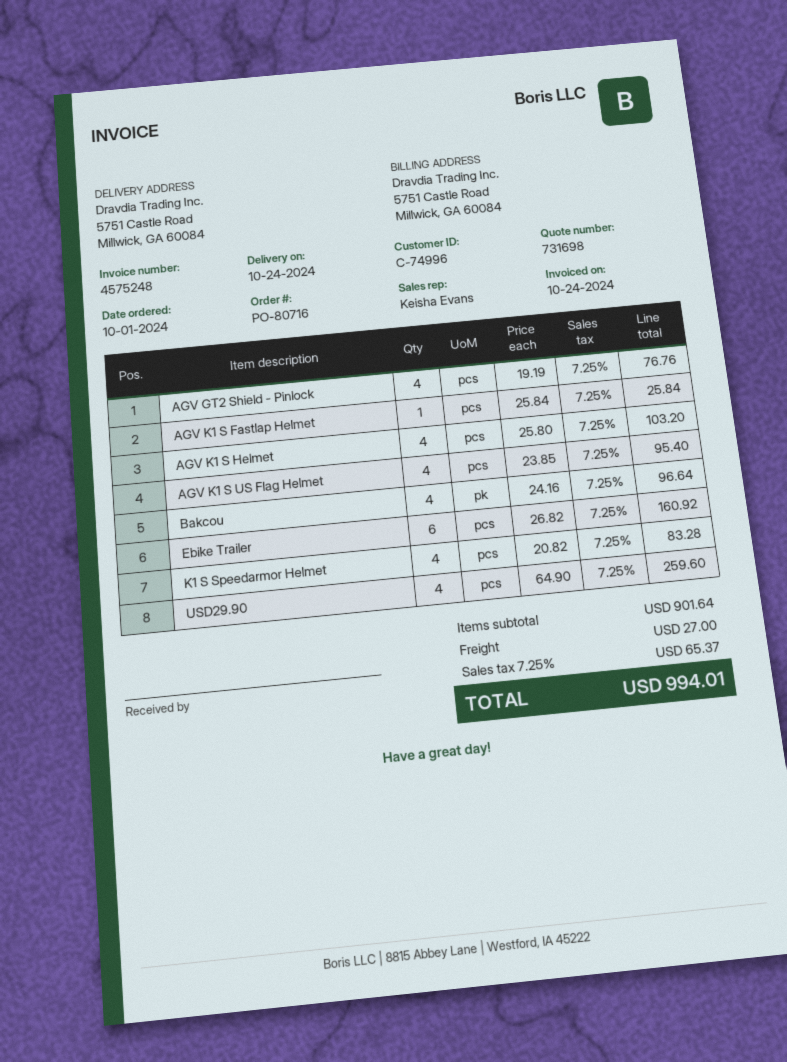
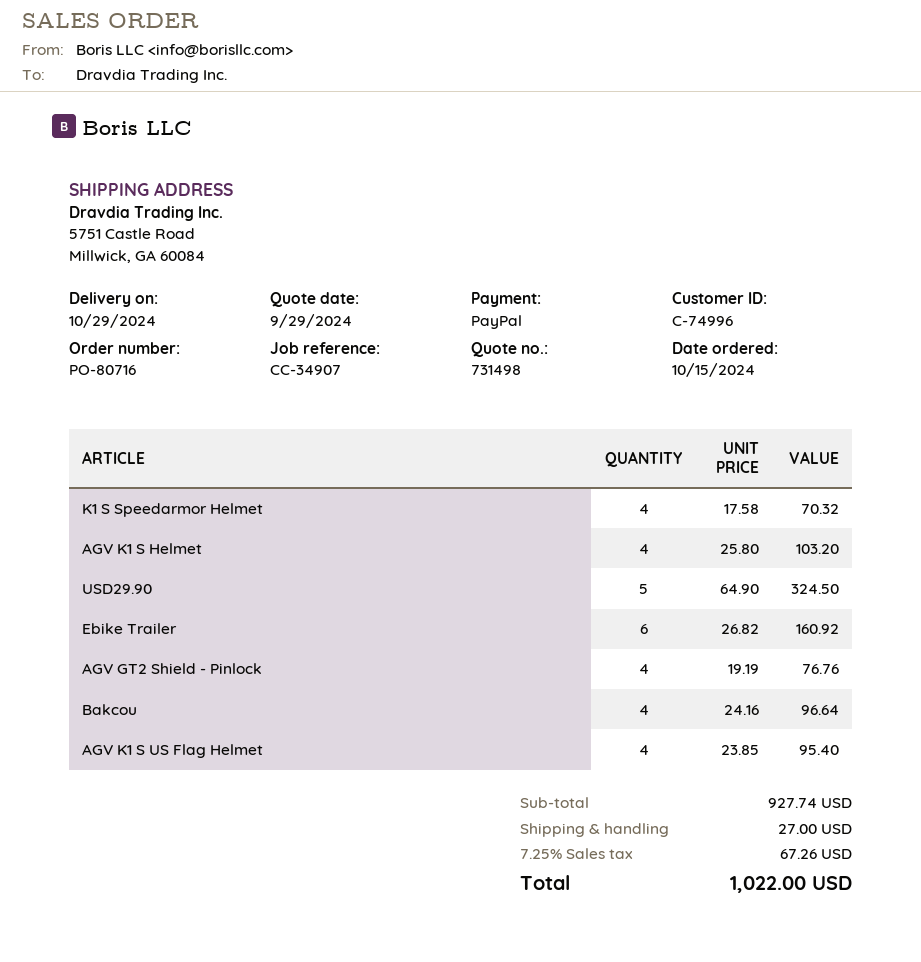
quote number: 731698 -> 731498
order date: 2024-10-01 -> 2024-10-15
delivery date: 2024-10-24 -> 2024-10-29
AGV K1 S Fastlap Helmet: 1 x 25.84 = 25.84 -> none
K1 S Speedarmor Helmet: 4 x 20.82 = 83.28 -> 4 x 17.58 = 70.32
USD29.90: 4 x 64.90 = 259.60 -> 5 x 64.90 = 324.50
subtotal: 901.64 -> 927.74
tax: 7.25% = 65.37 -> 7.25% = 67.26
total: 994.01 -> 1022.00

